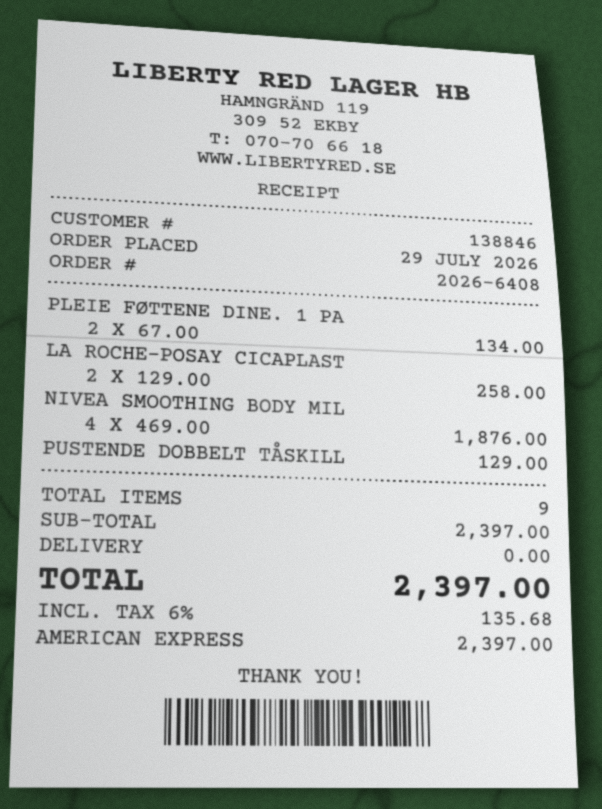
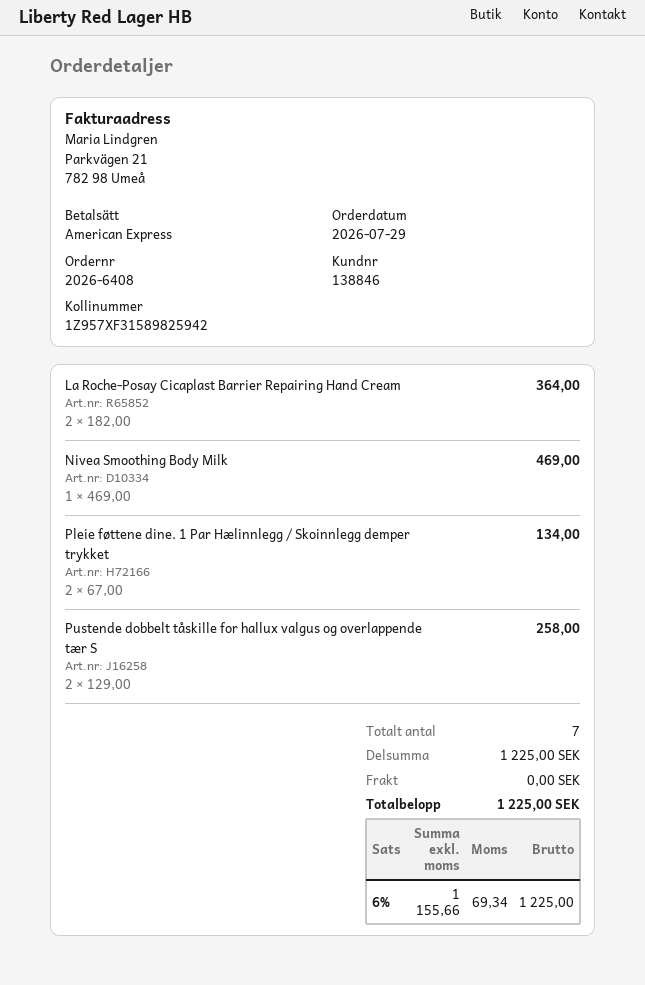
LA ROCHE-POSAY CICAPLAST: 2 x 129.00 = 258.00 -> 2 x 182.00 = 364.00
NIVEA SMOOTHING BODY MIL: 4 x 469.00 = 1876.00 -> 1 x 469.00 = 469.00
PUSTENDE DOBBELT TÅSKILL: 1 x 129.00 = 129.00 -> 2 x 129.00 = 258.00
total quantity: 9 -> 7
subtotal: 2397.00 -> 1225.00
tax: 6% = 135.68 -> 6% = 69.34
total: 2397.00 -> 1225.00

